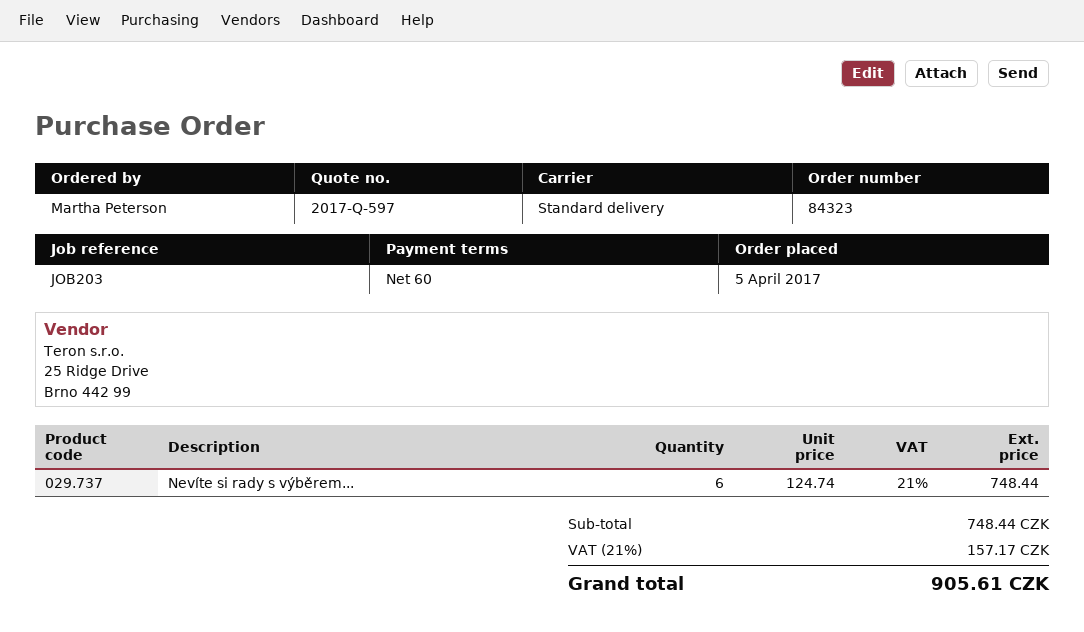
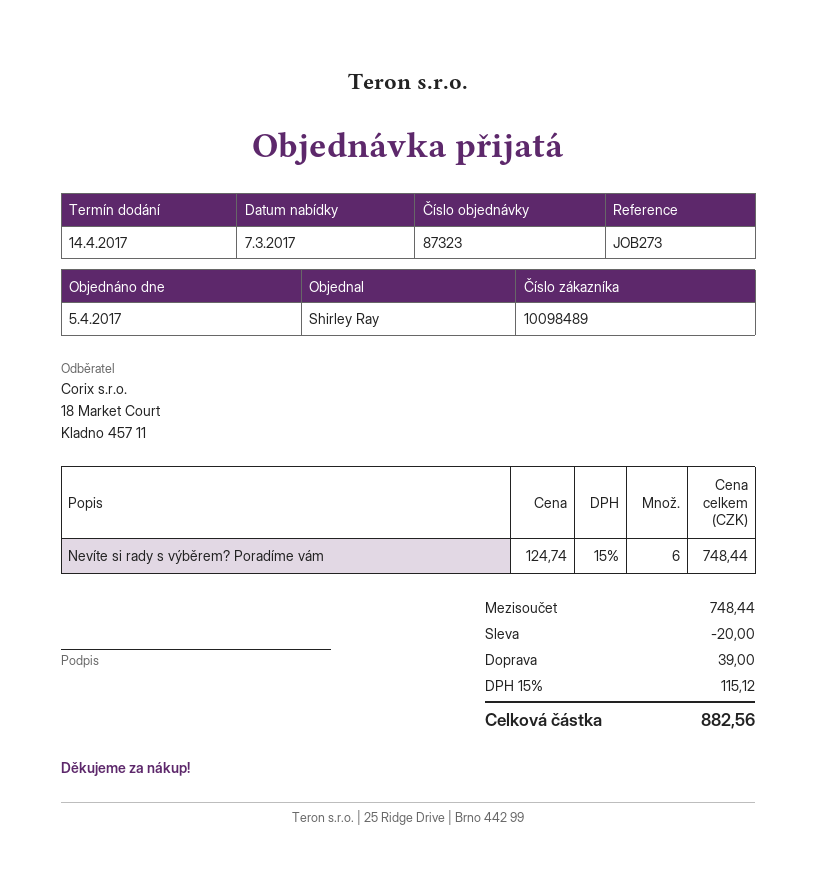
order number: 84323 -> 87323
reference: JOB203 -> JOB273
ordered by: Martha Peterson -> Shirley Ray
discount: none -> 20.00
shipping: none -> 39.00
tax: 21% = 157.17 -> 15% = 115.12
total: 905.61 -> 882.56

